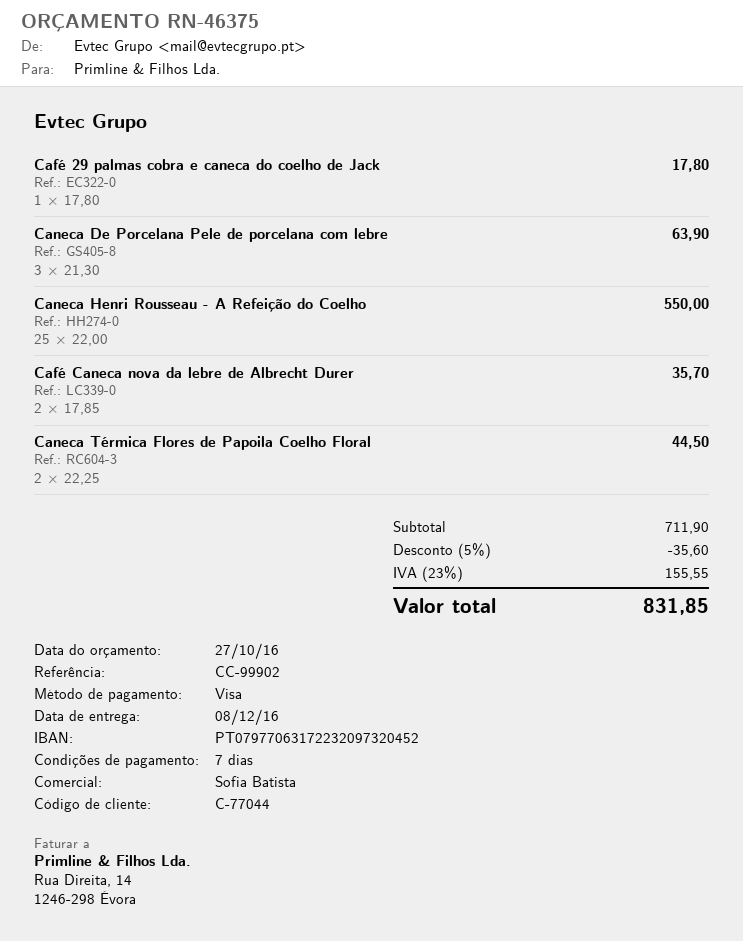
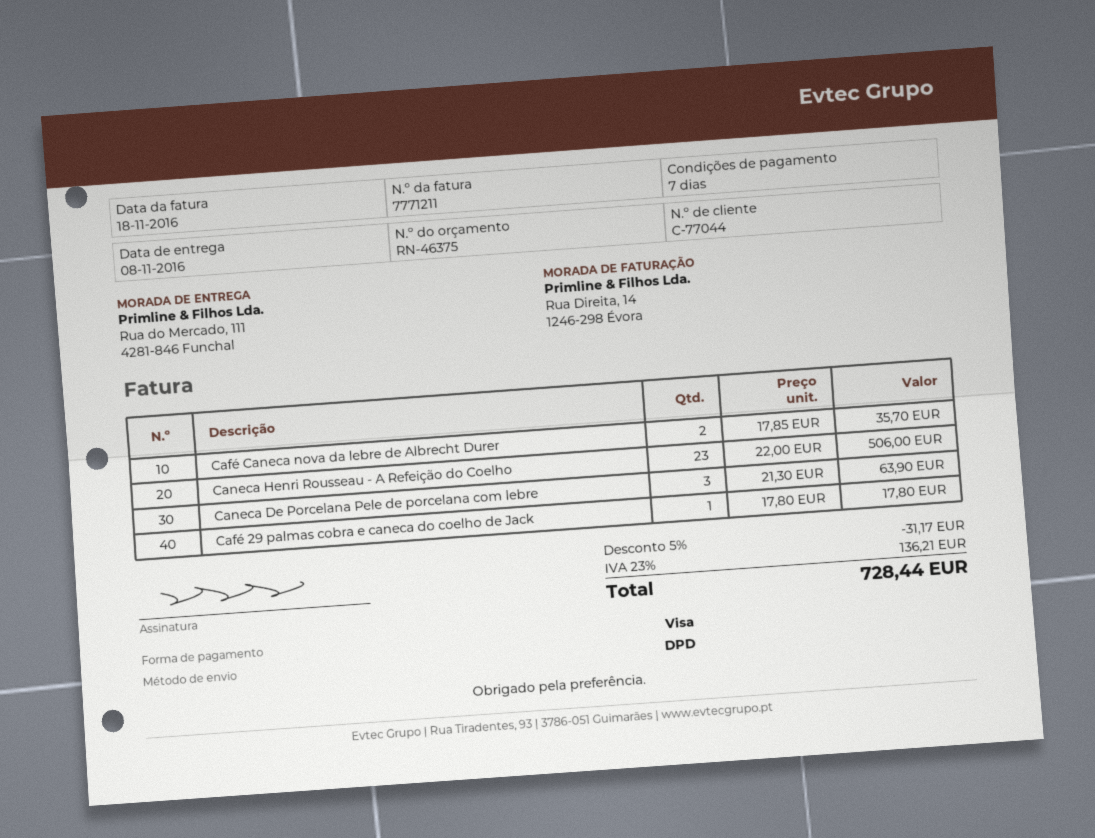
delivery date: 2016-12-08 -> 2016-11-08
Caneca Henri Rousseau - A Refeição do Coelho: 25 x 22.00 = 550.00 -> 23 x 22.00 = 506.00
Caneca Térmica Flores de Papoila Coelho Floral: 2 x 22.25 = 44.50 -> none
discount: 5% = 35.60 -> 5% = 31.17
tax: 23% = 155.55 -> 23% = 136.21
total: 831.85 -> 728.44

